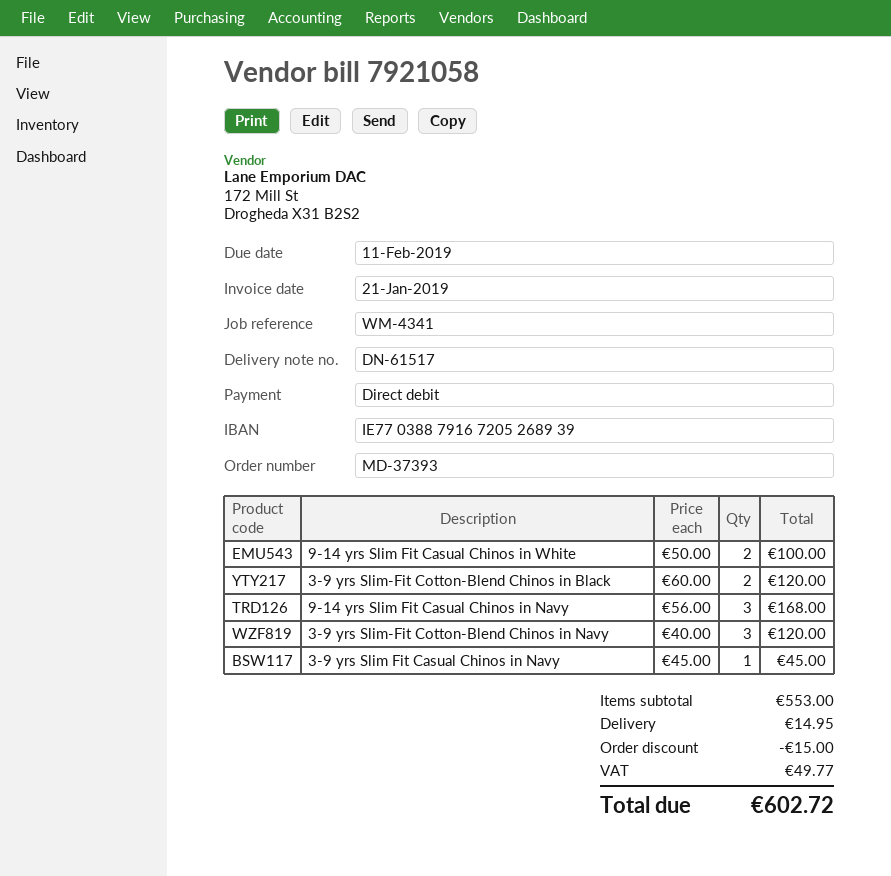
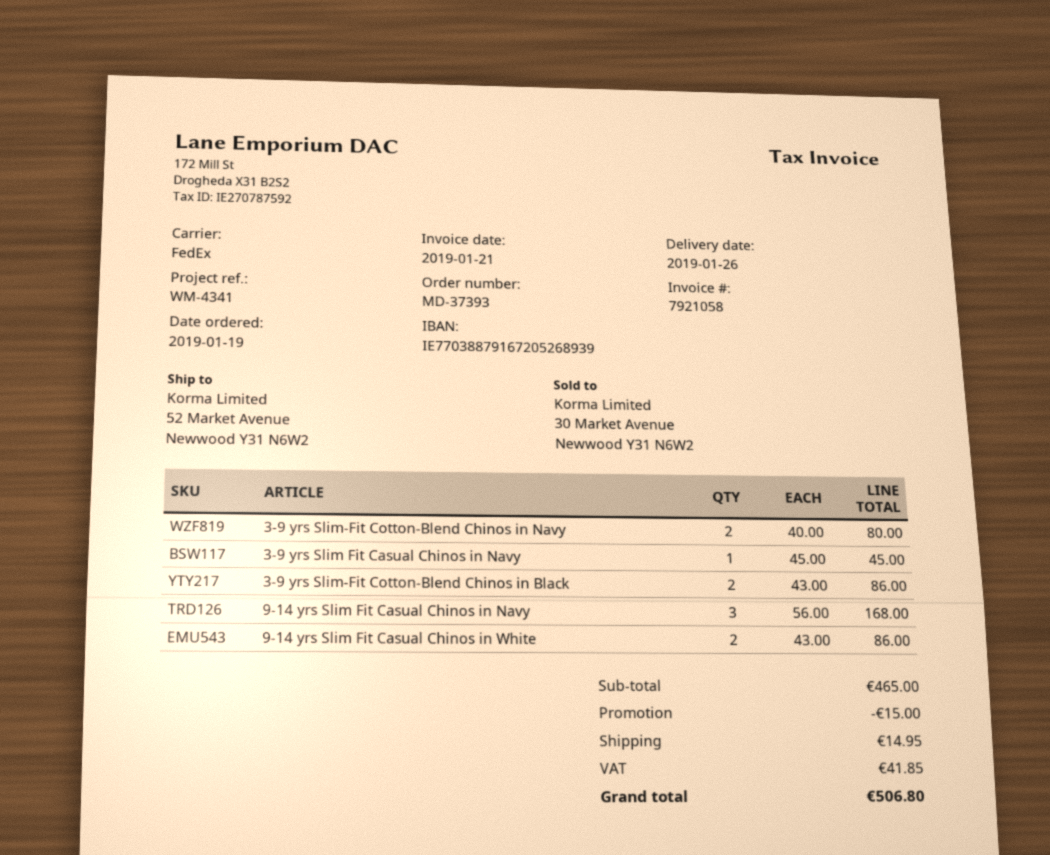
9-14 yrs Slim Fit Casual Chinos in White: 2 x 50.00 = 100.00 -> 2 x 43.00 = 86.00
3-9 yrs Slim-Fit Cotton-Blend Chinos in Black: 2 x 60.00 = 120.00 -> 2 x 43.00 = 86.00
3-9 yrs Slim-Fit Cotton-Blend Chinos in Navy: 3 x 40.00 = 120.00 -> 2 x 40.00 = 80.00
subtotal: 553.00 -> 465.00
tax: 49.77 -> 41.85
total: 602.72 -> 506.80

